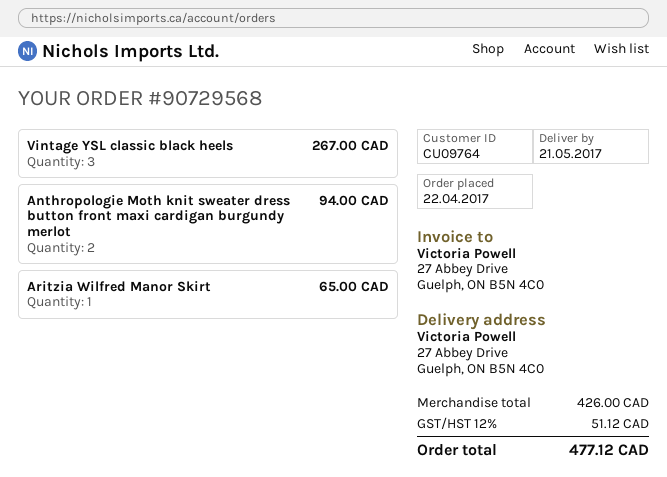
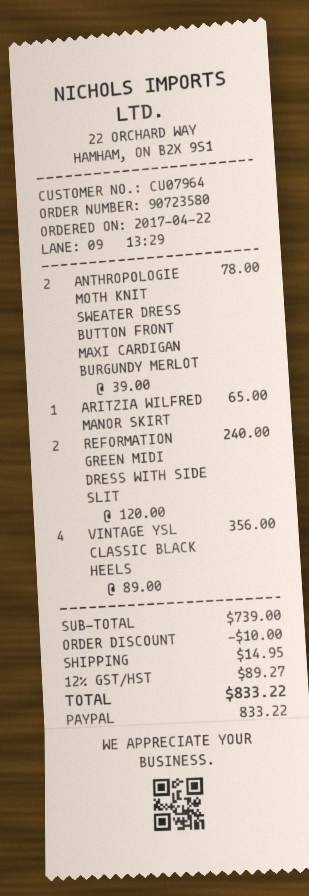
order number: 90729568 -> 90723580
customer number: CU09764 -> CU07964
Vintage YSL classic black heels: 3 for 267.00 -> 4 for 356.00
Anthropologie Moth knit sweater dress button front maxi cardigan burgundy merlot: 2 for 94.00 -> 2 for 78.00
REFORMATION GREEN MIDI DRESS WITH SIDE SLIT: none -> 2 for 240.00
subtotal: 426.00 -> 739.00
discount: none -> 10.00
shipping: none -> 14.95
tax: 12% = 51.12 -> 12% = 89.27
total: 477.12 -> 833.22

